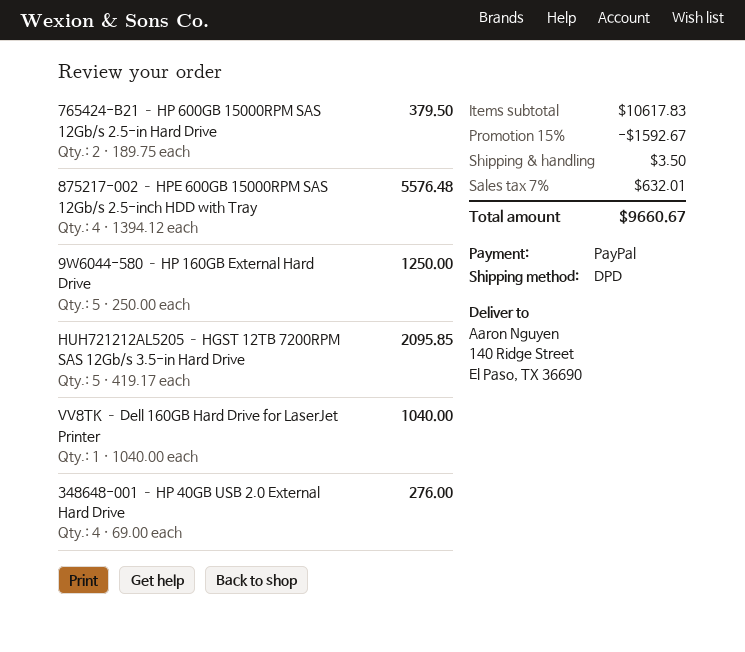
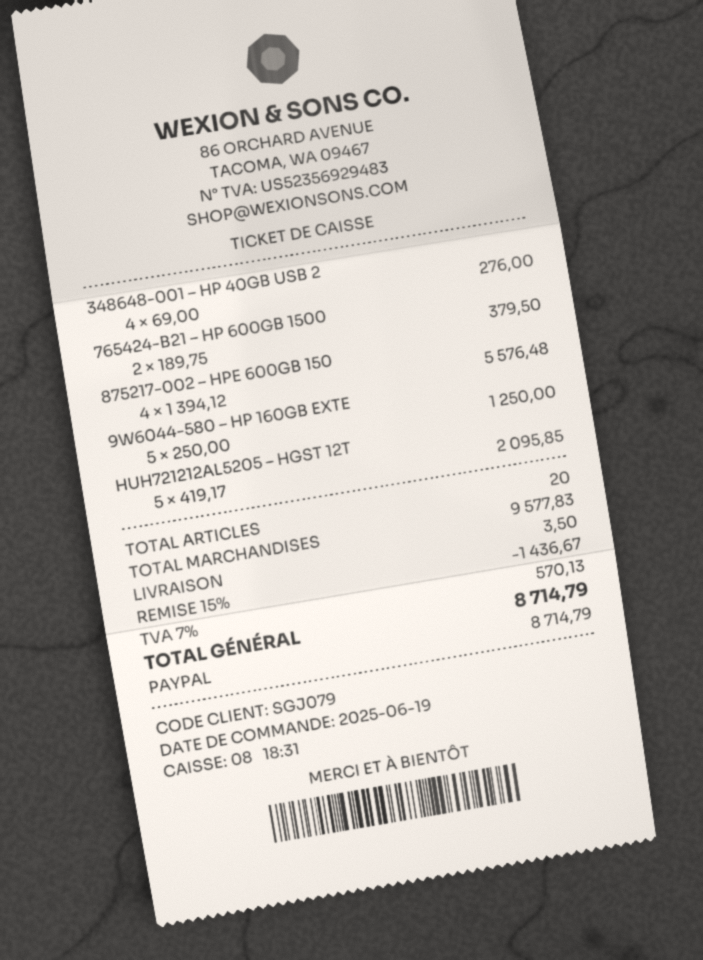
VV8TK – Dell 160GB Hard Drive for LaserJet Printer: 1 x 1040.00 = 1040.00 -> none
subtotal: 10617.83 -> 9577.83
discount: 15% = 1592.67 -> 15% = 1436.67
tax: 7% = 632.01 -> 7% = 570.13
total: 9660.67 -> 8714.79

